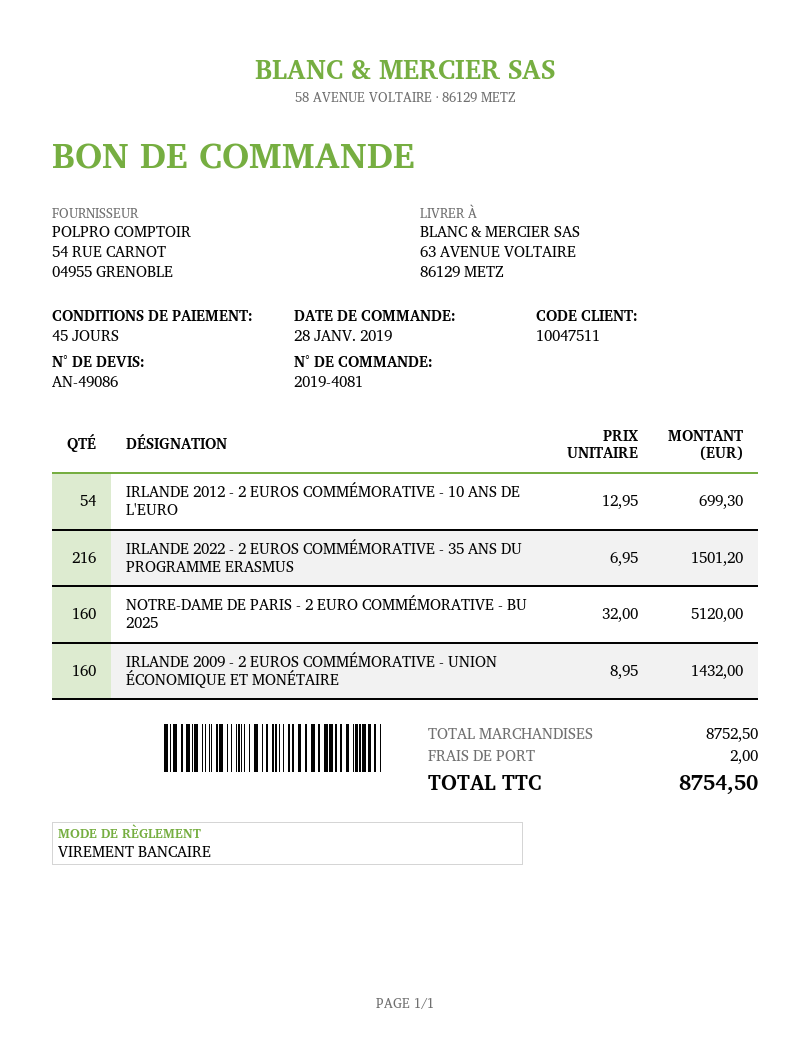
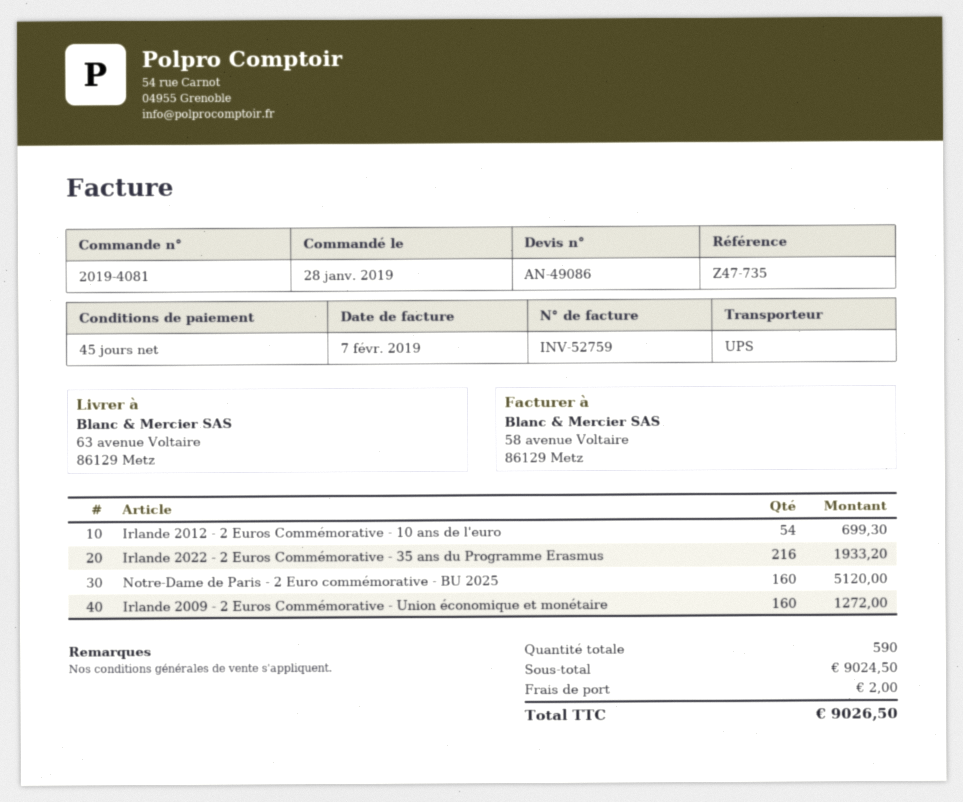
IRLANDE 2022 - 2 EUROS COMMÉMORATIVE - 35 ANS DU PROGRAMME ERASMUS: 216 for 1501.20 -> 216 for 1933.20
IRLANDE 2009 - 2 EUROS COMMÉMORATIVE - UNION ÉCONOMIQUE ET MONÉTAIRE: 160 for 1432.00 -> 160 for 1272.00
subtotal: 8752.50 -> 9024.50
total: 8754.50 -> 9026.50

